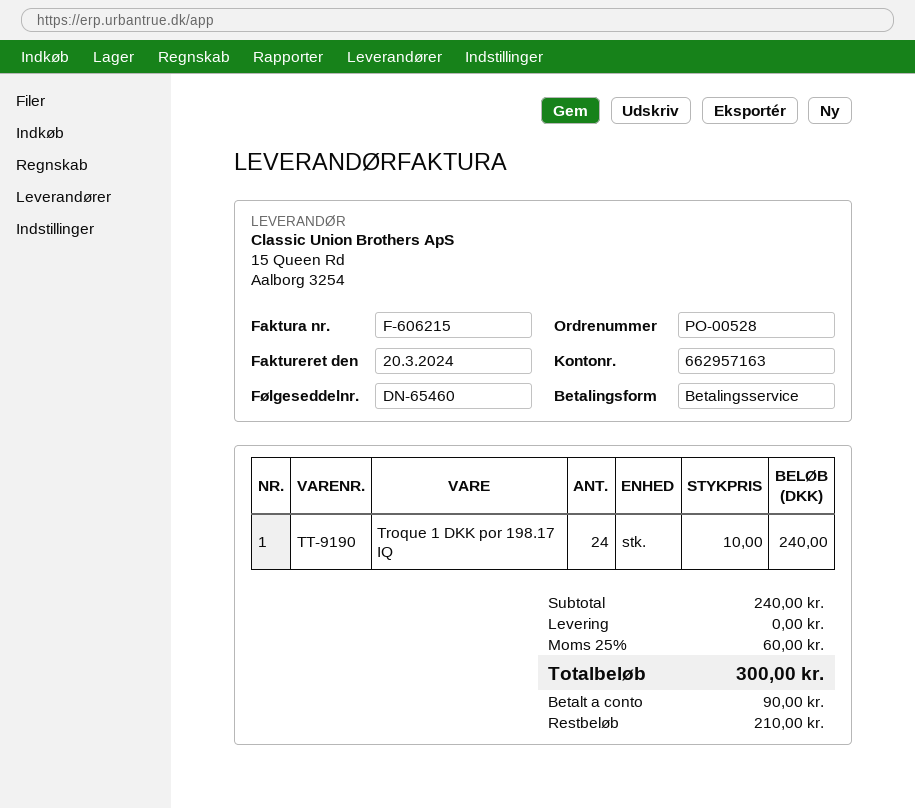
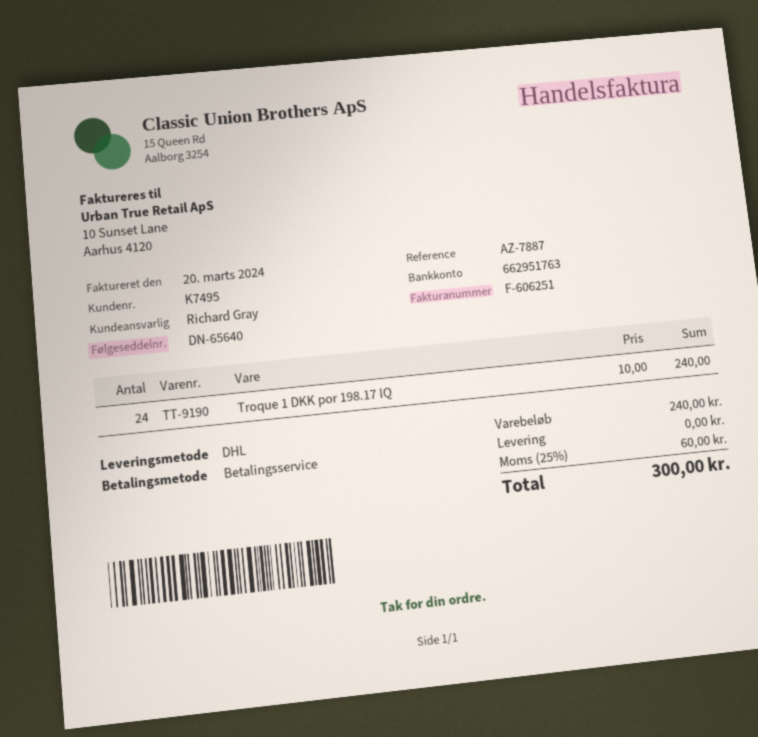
delivery note number: DN-65460 -> DN-65640
invoice number: F-606215 -> F-606251
bank account: 662957163 -> 662951763

